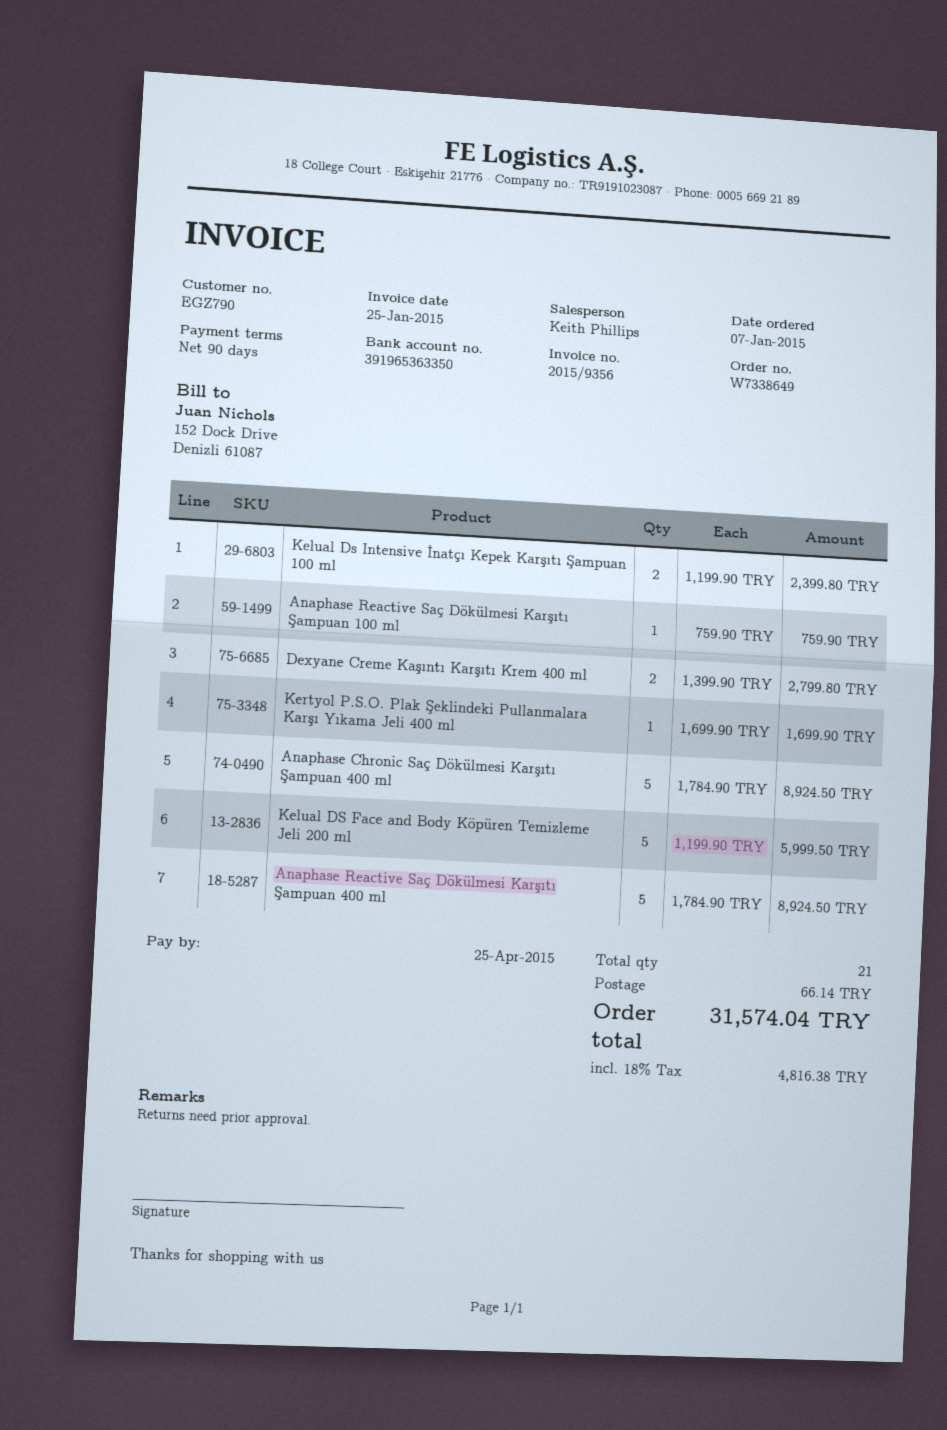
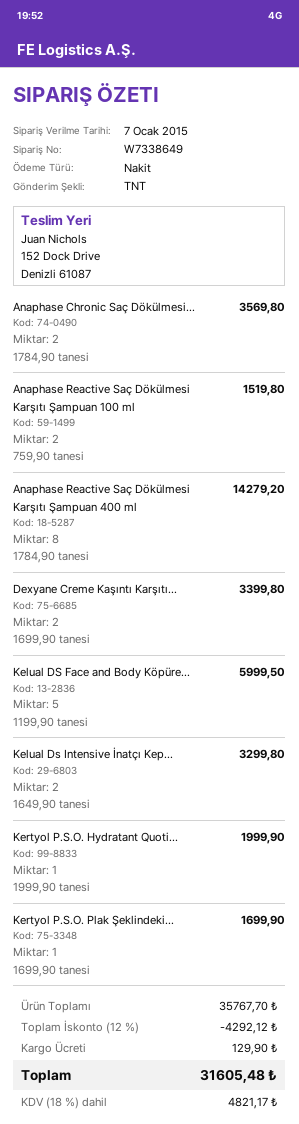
Kelual Ds Intensive İnatçı Kepek Karşıtı Şampuan 100 ml: 2 x 1199.90 = 2399.80 -> 2 x 1649.90 = 3299.80
Anaphase Reactive Saç Dökülmesi Karşıtı Şampuan 100 ml: 1 x 759.90 = 759.90 -> 2 x 759.90 = 1519.80
Dexyane Creme Kaşıntı Karşıtı Krem 400 ml: 2 x 1399.90 = 2799.80 -> 2 x 1699.90 = 3399.80
Anaphase Chronic Saç Dökülmesi Karşıtı Şampuan 400 ml: 5 x 1784.90 = 8924.50 -> 2 x 1784.90 = 3569.80
Anaphase Reactive Saç Dökülmesi Karşıtı Şampuan 400 ml: 5 x 1784.90 = 8924.50 -> 8 x 1784.90 = 14279.20
Kertyol P.S.O. Hydratant Quoti...: none -> 1 x 1999.90 = 1999.90
discount: none -> 12% = 4292.12
shipping: 66.14 -> 129.90
tax: 18% = 4816.38 -> 18% = 4821.17
total: 31574.04 -> 31605.48

